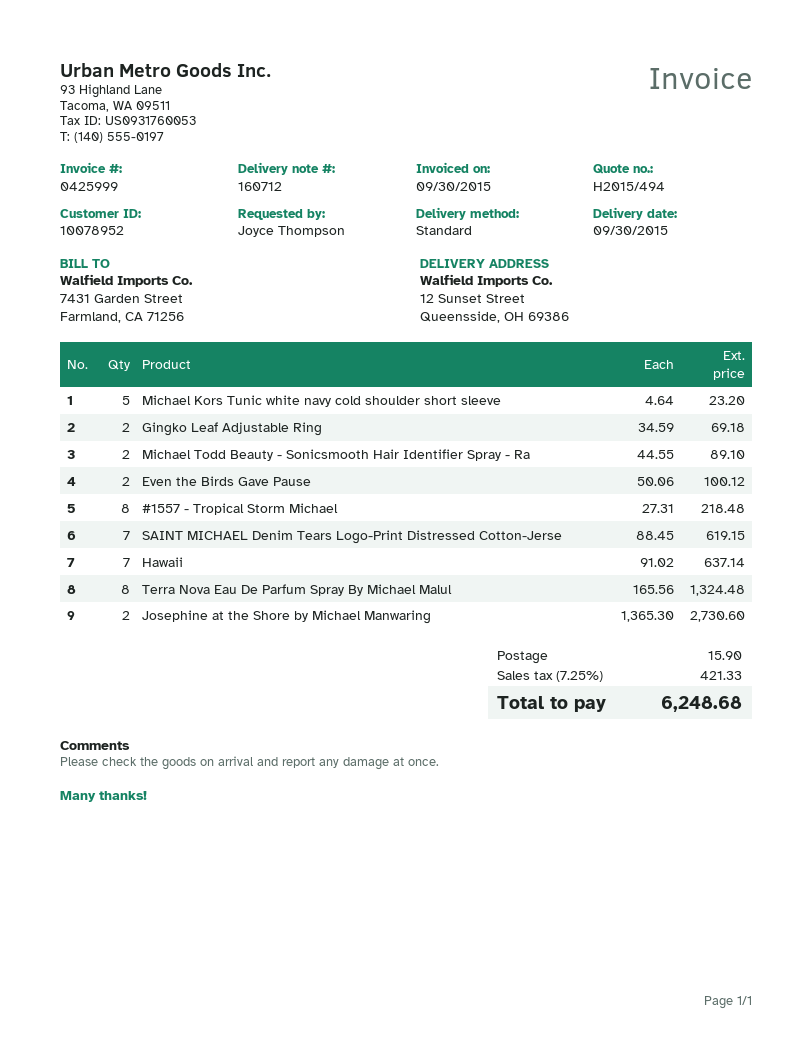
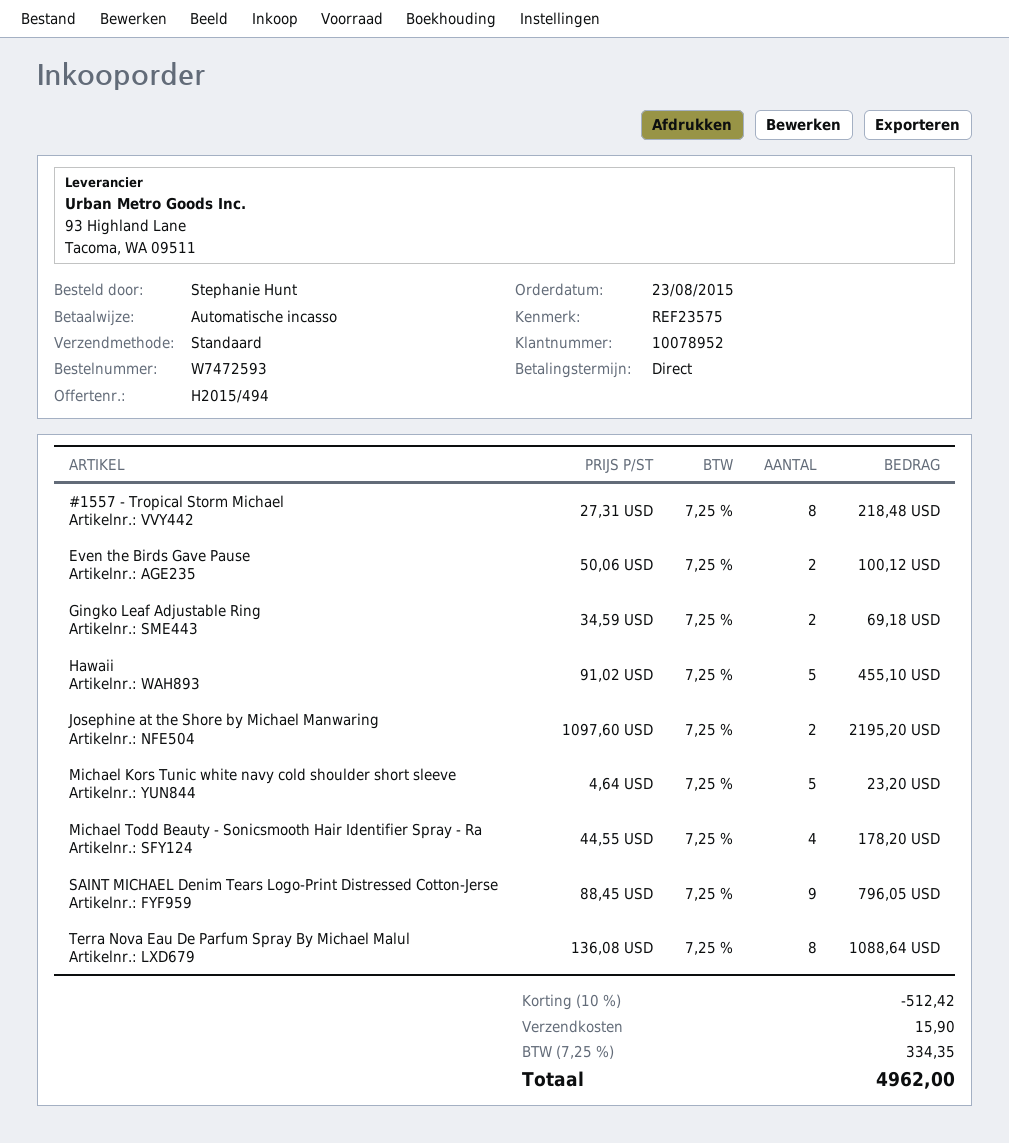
ordered by: Joyce Thompson -> Stephanie Hunt
Michael Todd Beauty - Sonicsmooth Hair Identifier Spray - Ra: 2 x 44.55 = 89.10 -> 4 x 44.55 = 178.20
SAINT MICHAEL Denim Tears Logo-Print Distressed Cotton-Jerse: 7 x 88.45 = 619.15 -> 9 x 88.45 = 796.05
Hawaii: 7 x 91.02 = 637.14 -> 5 x 91.02 = 455.10
Terra Nova Eau De Parfum Spray By Michael Malul: 8 x 165.56 = 1324.48 -> 8 x 136.08 = 1088.64
Josephine at the Shore by Michael Manwaring: 2 x 1365.30 = 2730.60 -> 2 x 1097.60 = 2195.20
discount: none -> 10% = 512.42
tax: 7.25% = 421.33 -> 7.25% = 334.35
total: 6248.68 -> 4962.00

